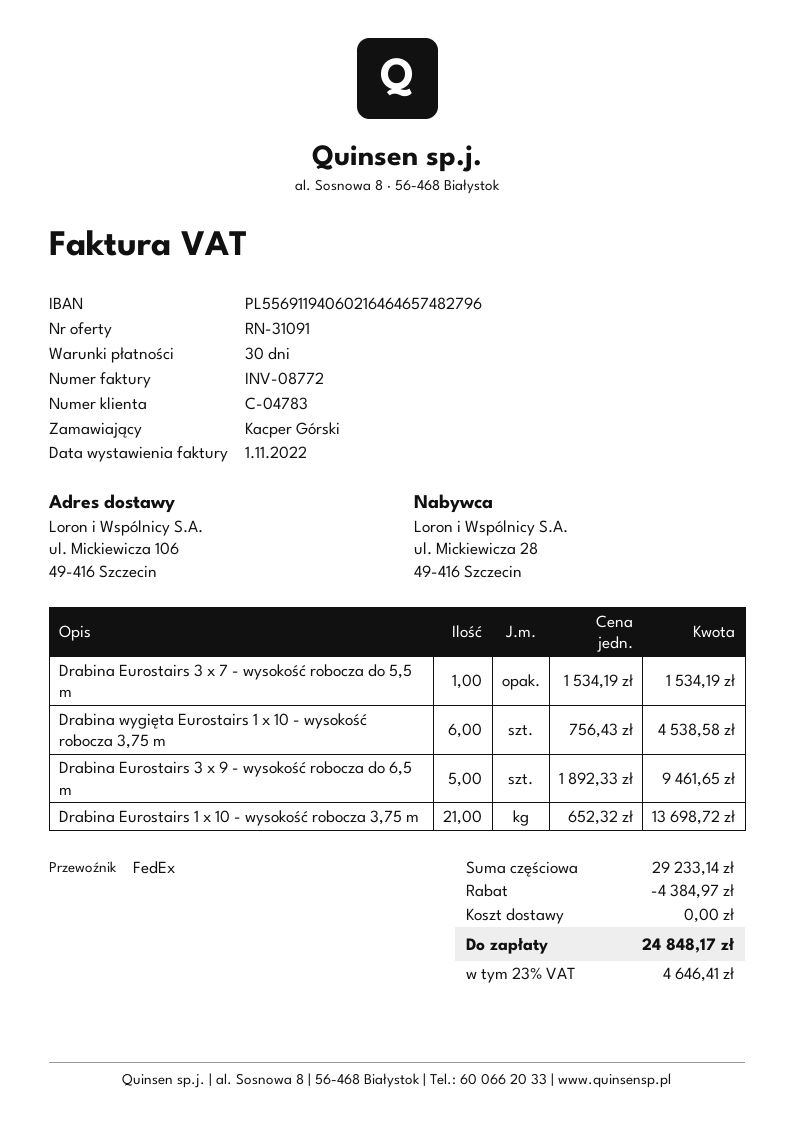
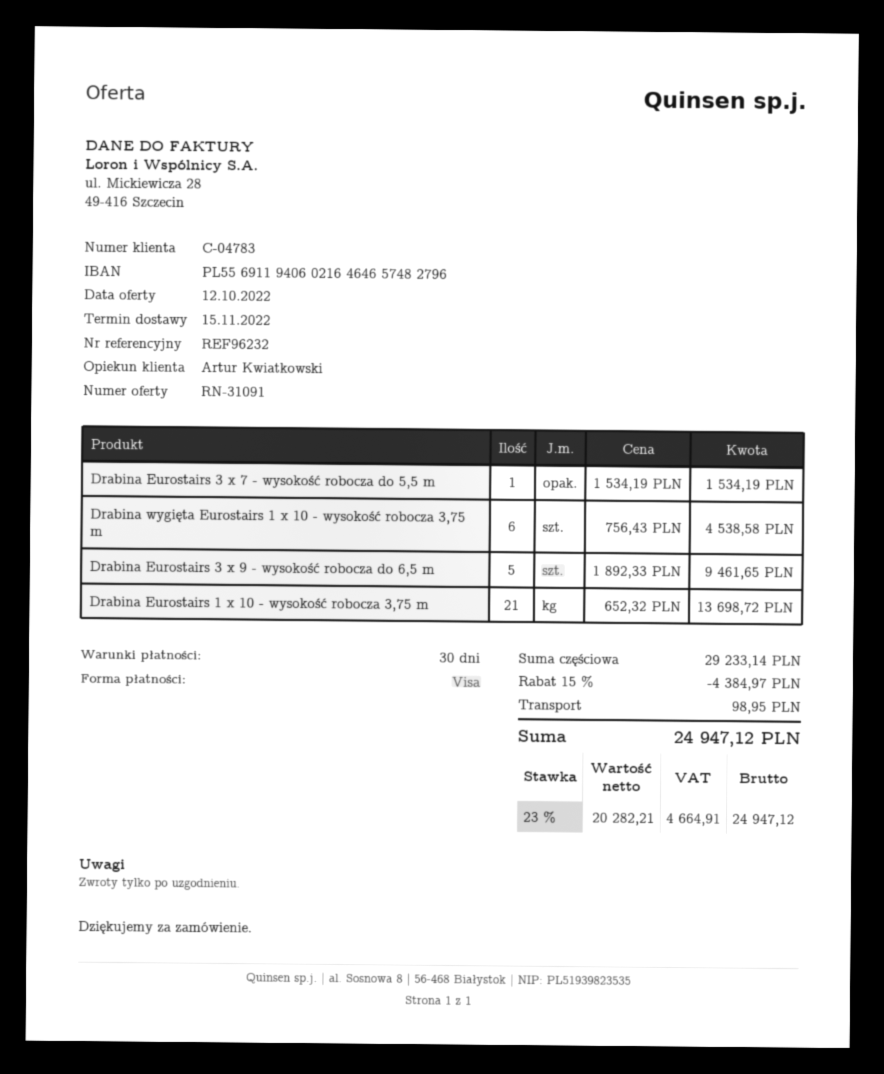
shipping: 0.00 -> 98.95
tax: 23% = 4646.41 -> 23% = 4664.91
total: 24848.17 -> 24947.12

